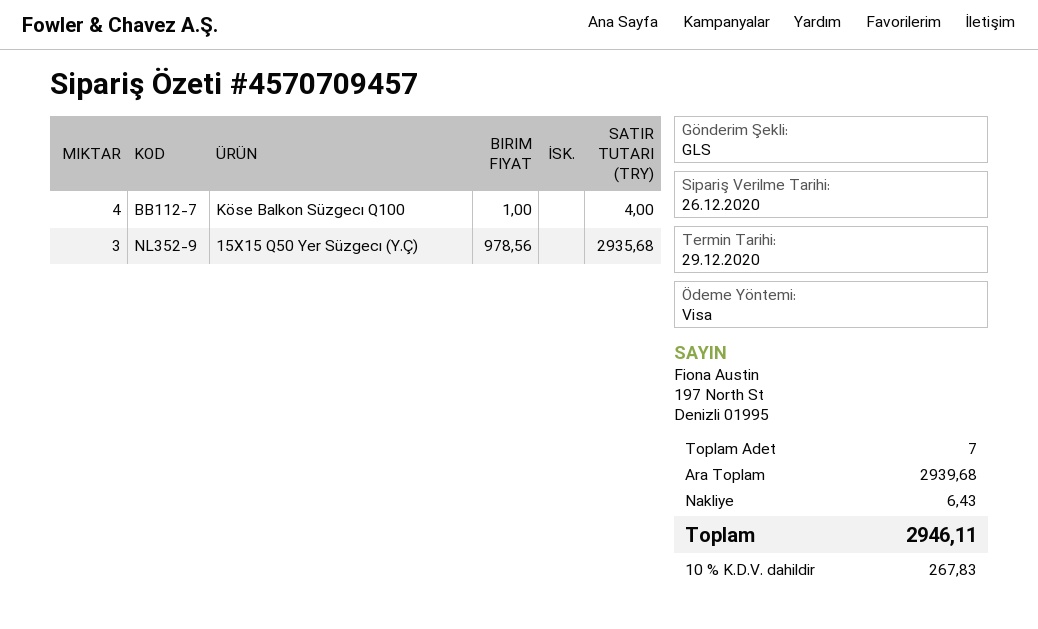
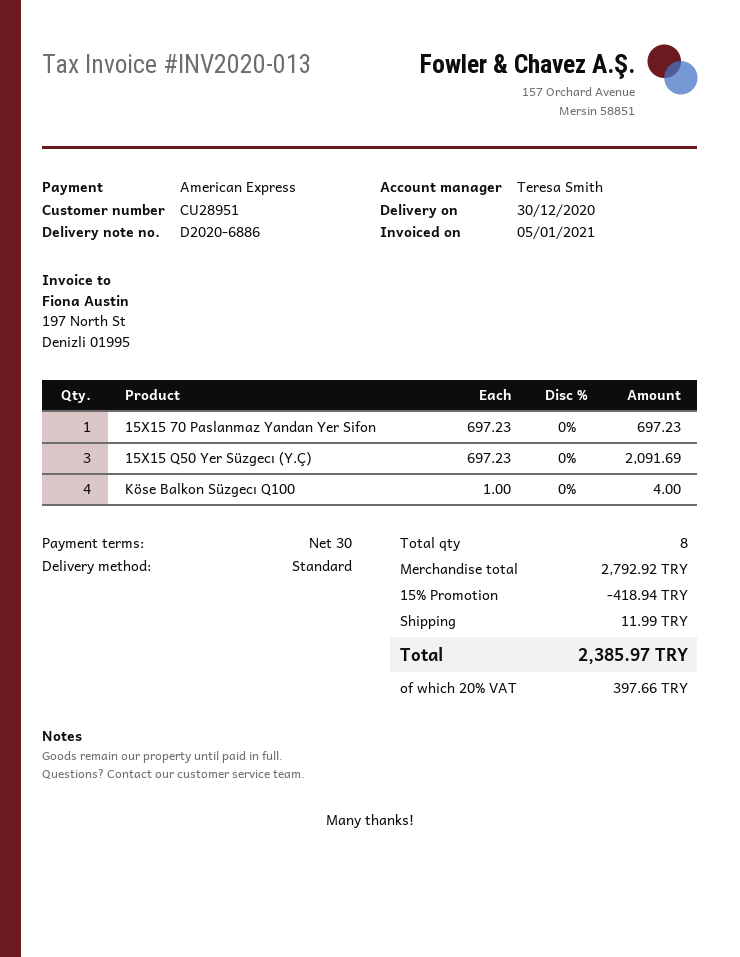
delivery date: 2020-12-29 -> 2020-12-30
payment method: Visa -> American Express
shipping method: GLS -> standard
15X15 Q50 Yer Süzgecı (Y.Ç): 3 x 978.56 = 2935.68 -> 3 x 697.23 = 2091.69
15X15 70 Paslanmaz Yandan Yer Sifon: none -> 1 x 697.23 = 697.23
total quantity: 7 -> 8
subtotal: 2939.68 -> 2792.92
discount: none -> 15% = 418.94
shipping: 6.43 -> 11.99
tax: 10% = 267.83 -> 20% = 397.66
total: 2946.11 -> 2385.97

